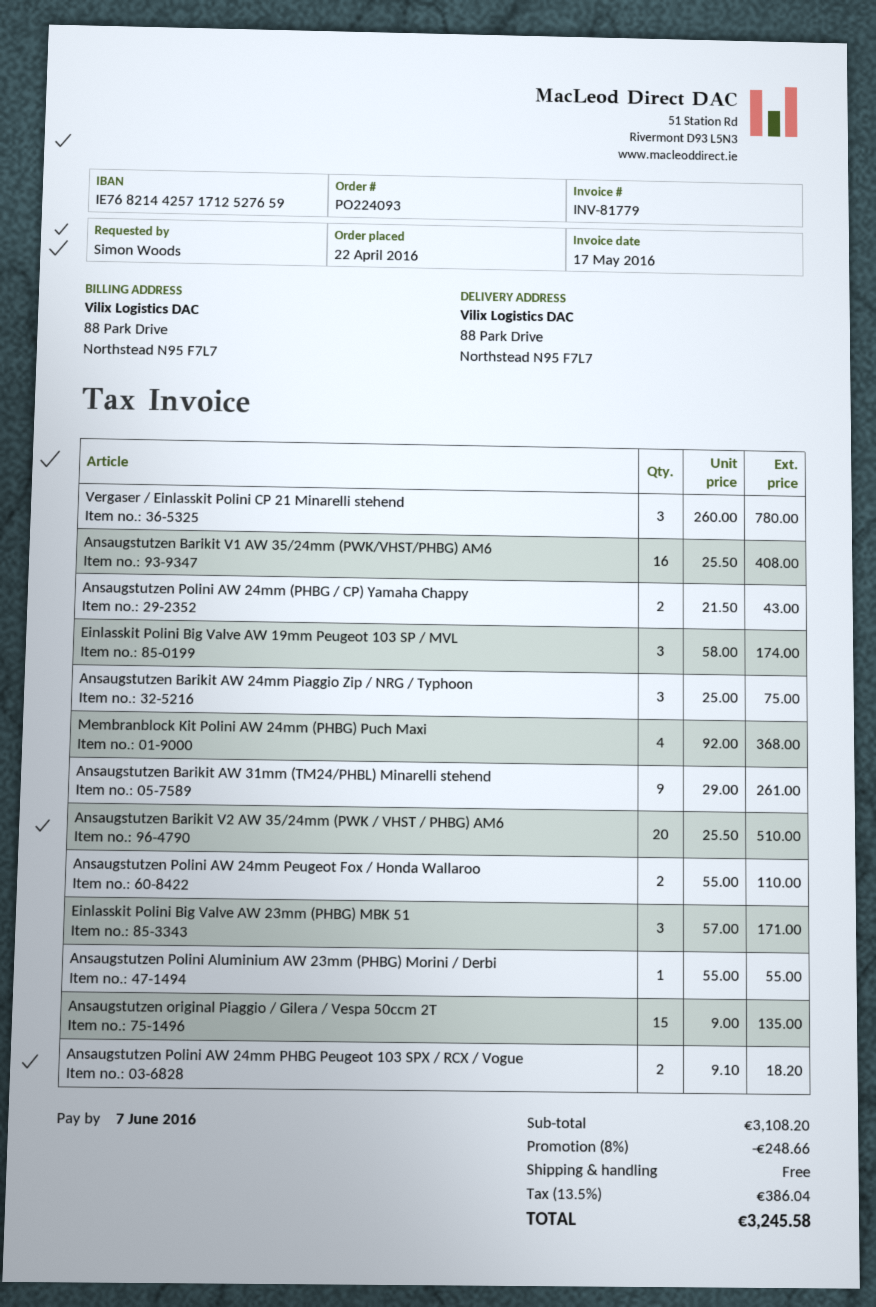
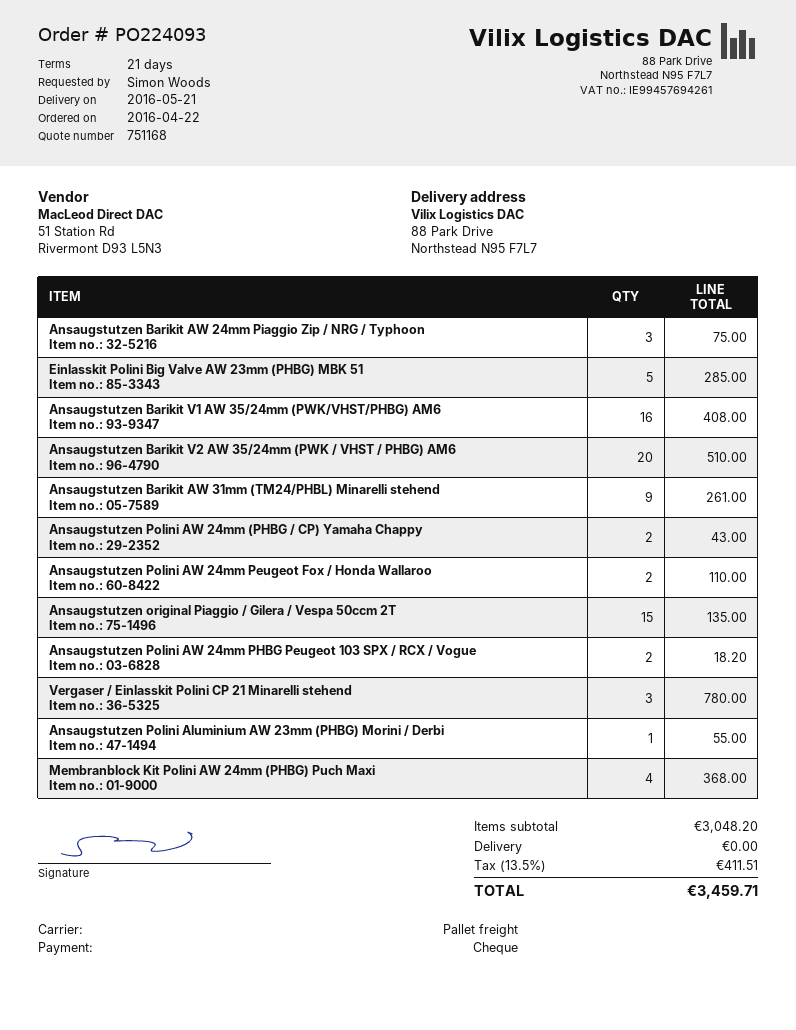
Einlasskit Polini Big Valve AW 19mm Peugeot 103 SP / MVL: 3 for 174.00 -> none
Einlasskit Polini Big Valve AW 23mm (PHBG) MBK 51: 3 for 171.00 -> 5 for 285.00
subtotal: 3108.20 -> 3048.20
discount: 8% = 248.66 -> none
tax: 13.5% = 386.04 -> 13.5% = 411.51
total: 3245.58 -> 3459.71

